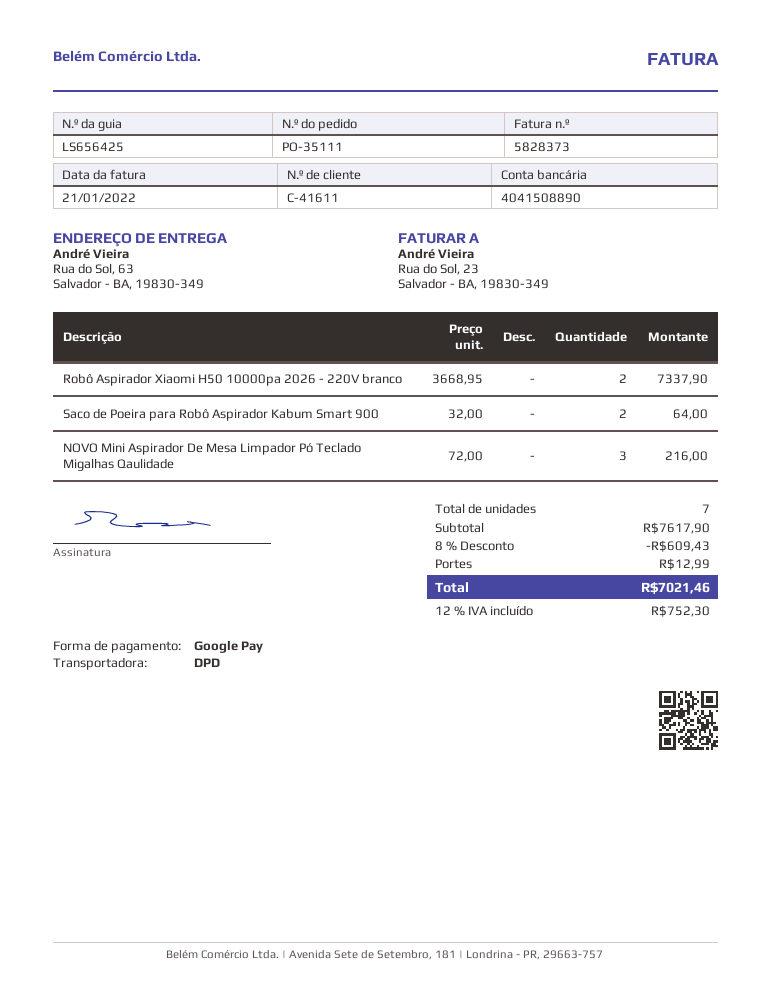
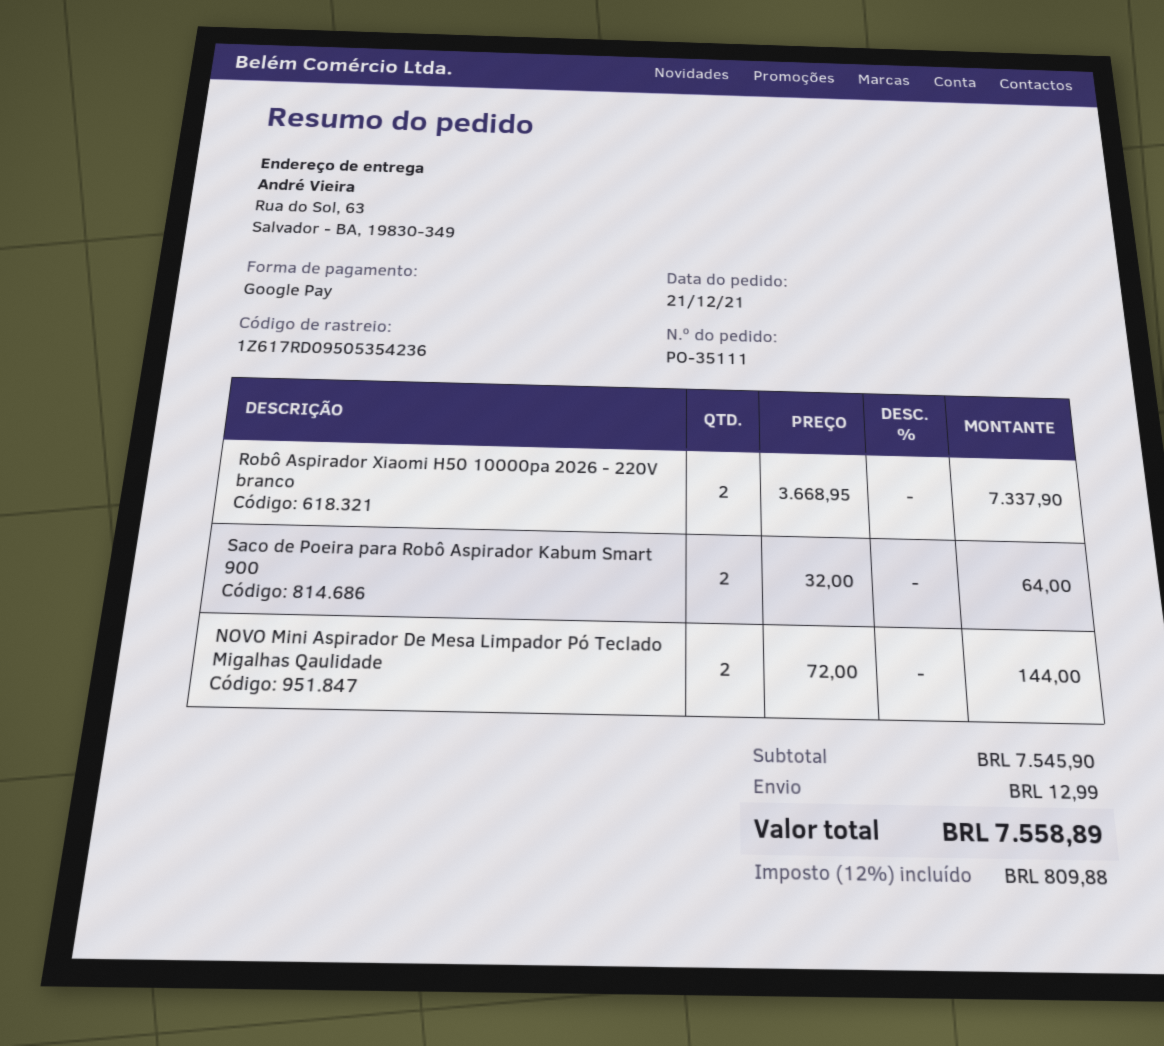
NOVO Mini Aspirador De Mesa Limpador Pó Teclado Migalhas Qaulidade: 3 x 72.00 = 216.00 -> 2 x 72.00 = 144.00
subtotal: 7617.90 -> 7545.90
discount: 8% = 609.43 -> none
tax: 12% = 752.30 -> 12% = 809.88
total: 7021.46 -> 7558.89

